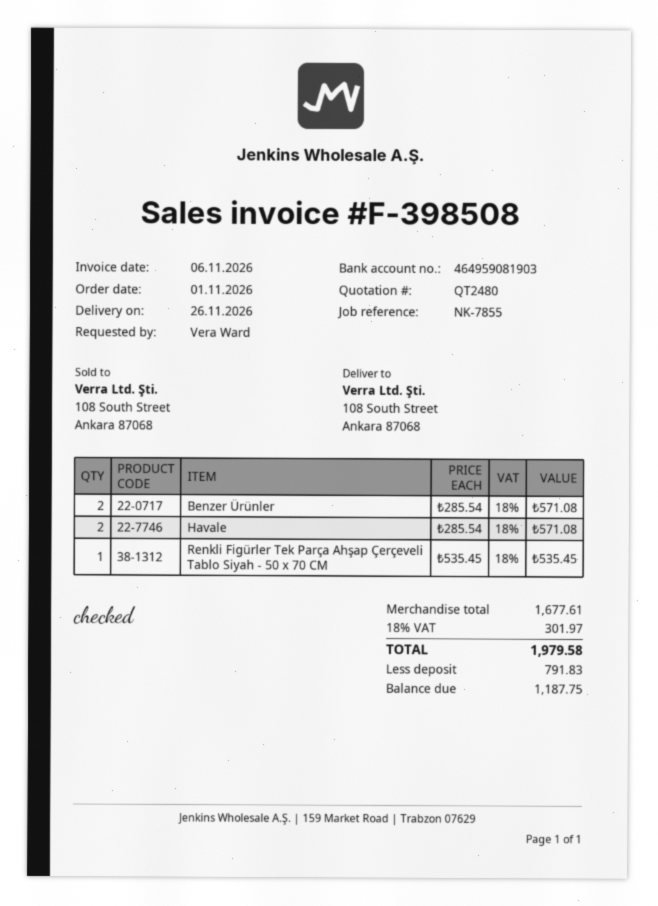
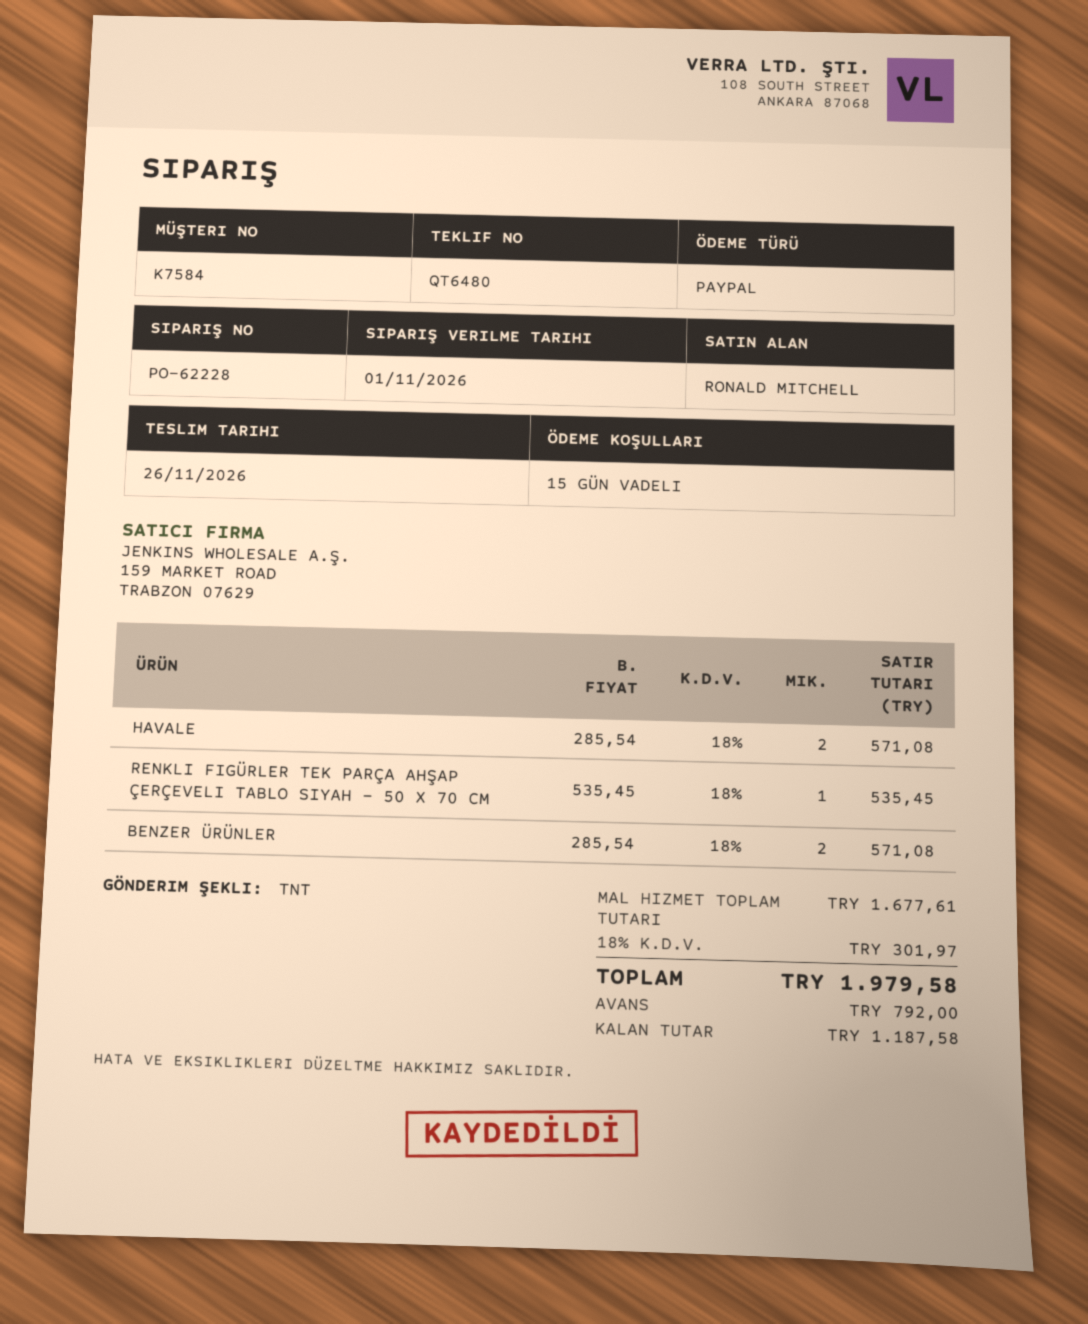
quote number: QT2480 -> QT6480
ordered by: Vera Ward -> RONALD MITCHELL
deposit: 791.83 -> 792.00
balance: 1187.75 -> 1187.58

